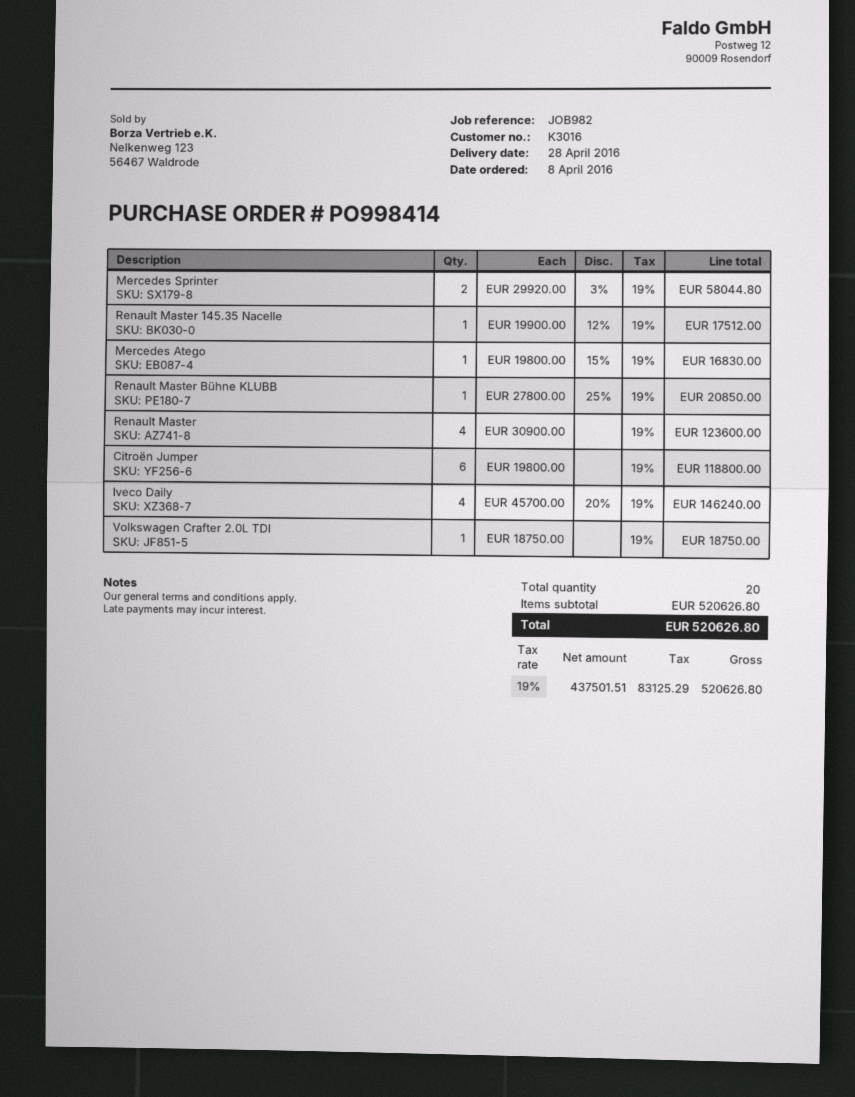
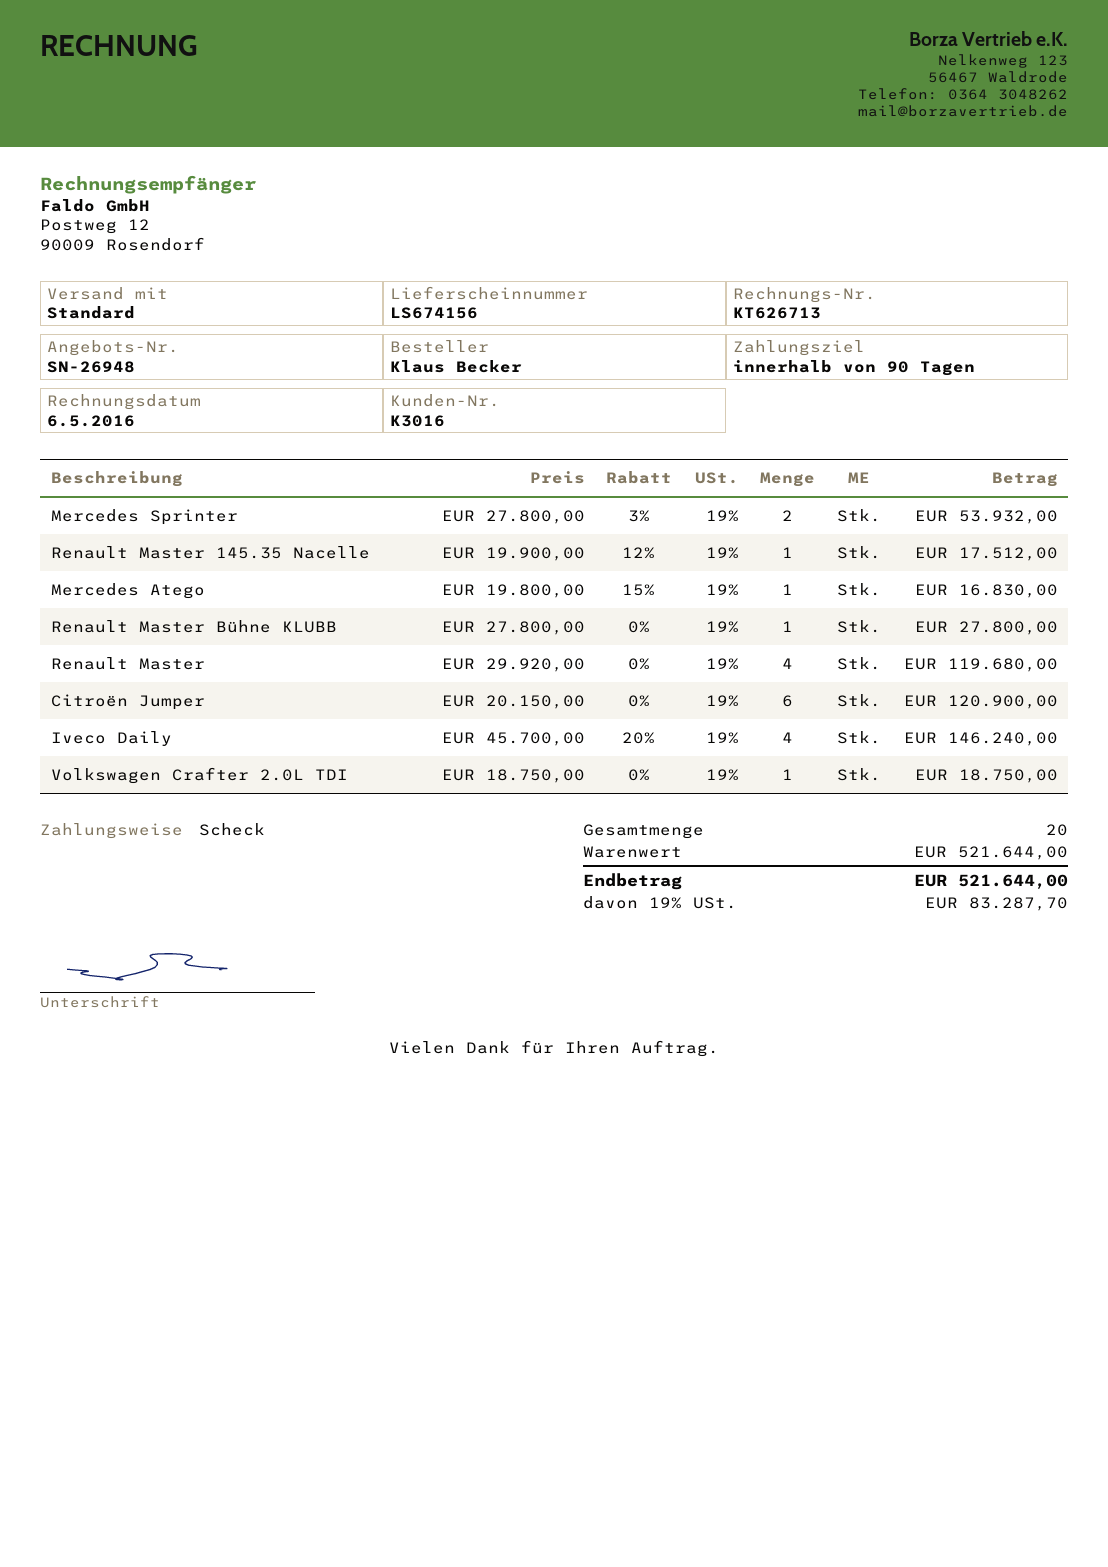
Mercedes Sprinter: 2 x 29920.00 - 3% = 58044.80 -> 2 x 27800.00 - 3% = 53932.00
Renault Master Bühne KLUBB: 1 x 27800.00 - 25% = 20850.00 -> 1 x 27800.00 = 27800.00
Renault Master: 4 x 30900.00 = 123600.00 -> 4 x 29920.00 = 119680.00
Citroën Jumper: 6 x 19800.00 = 118800.00 -> 6 x 20150.00 = 120900.00
subtotal: 520626.80 -> 521644.00
tax: 19% = 83125.29 -> 19% = 83287.70
total: 520626.80 -> 521644.00

